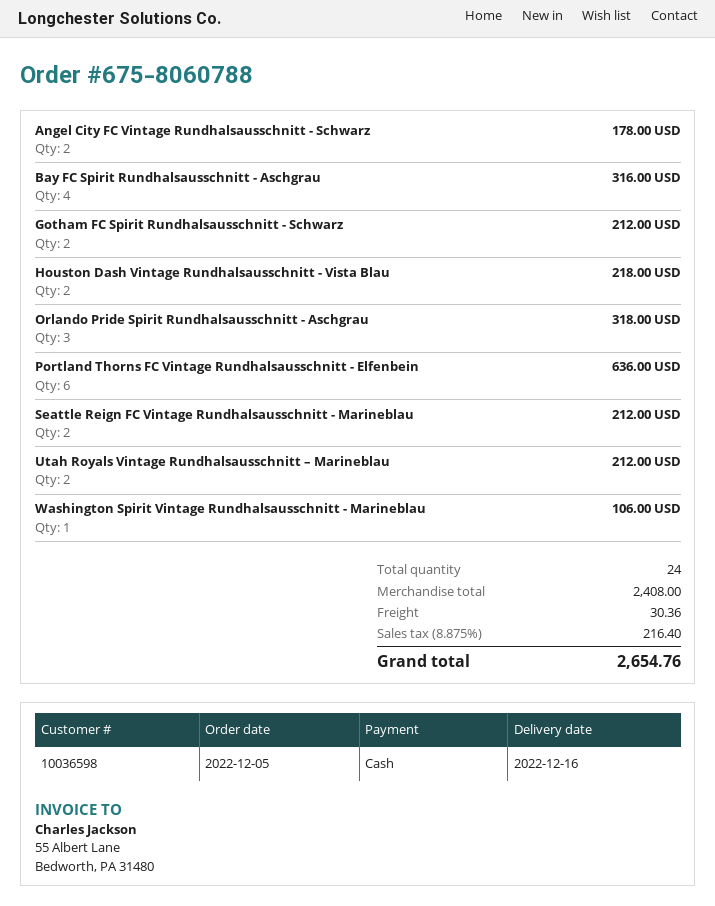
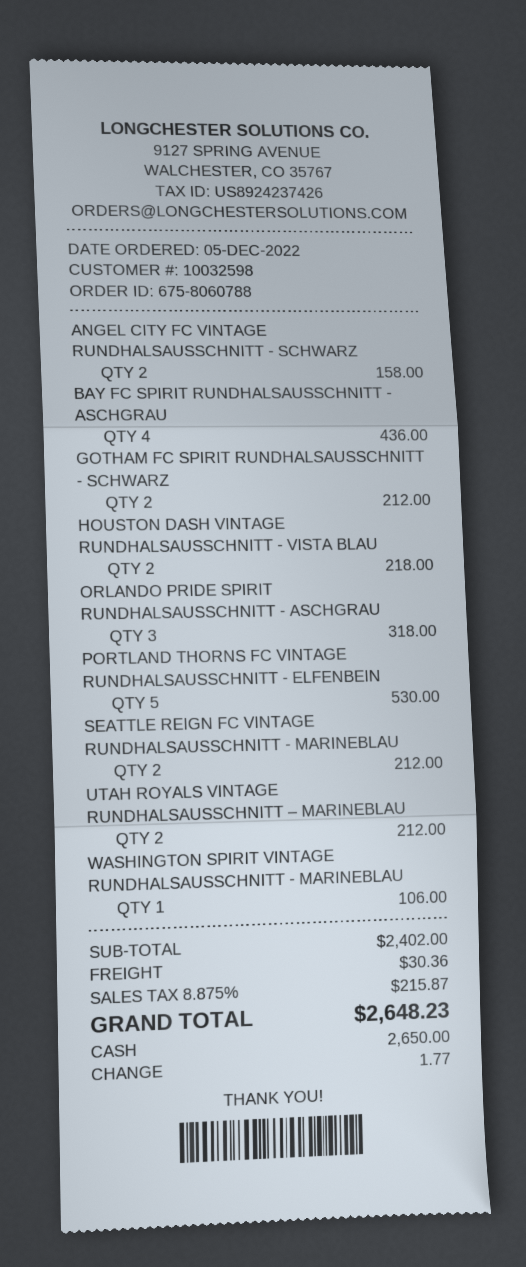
customer number: 10036598 -> 10032598
Angel City FC Vintage Rundhalsausschnitt - Schwarz: 2 for 178.00 -> 2 for 158.00
Bay FC Spirit Rundhalsausschnitt - Aschgrau: 4 for 316.00 -> 4 for 436.00
Portland Thorns FC Vintage Rundhalsausschnitt - Elfenbein: 6 for 636.00 -> 5 for 530.00
subtotal: 2408.00 -> 2402.00
tax: 8.875% = 216.40 -> 8.875% = 215.87
total: 2654.76 -> 2648.23

